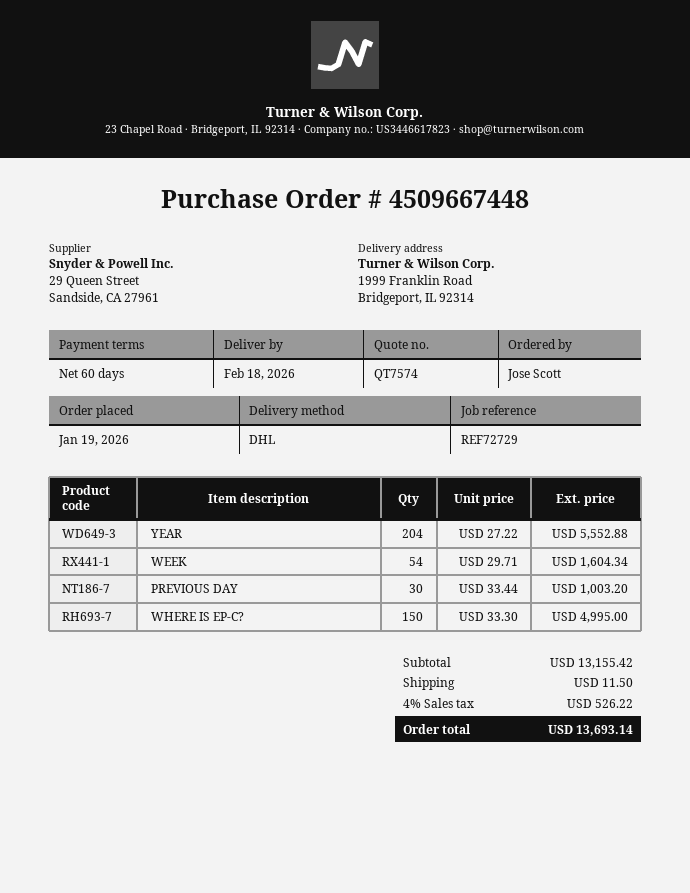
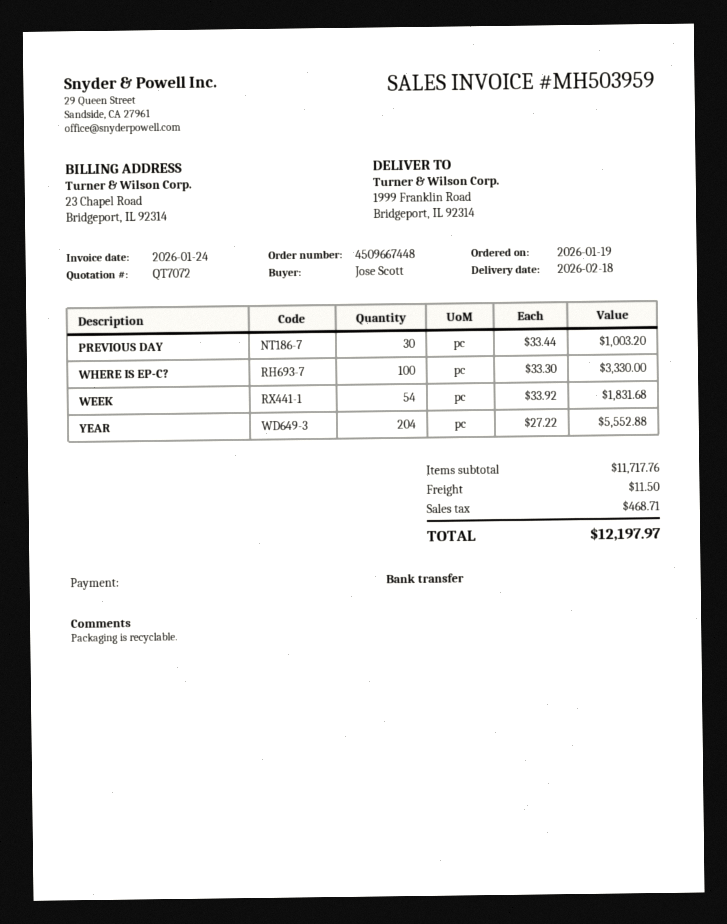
quote number: QT7574 -> QT7072
WEEK: 54 x 29.71 = 1604.34 -> 54 x 33.92 = 1831.68
WHERE IS EP-C?: 150 x 33.30 = 4995.00 -> 100 x 33.30 = 3330.00
subtotal: 13155.42 -> 11717.76
tax: 526.22 -> 468.71
total: 13693.14 -> 12197.97

